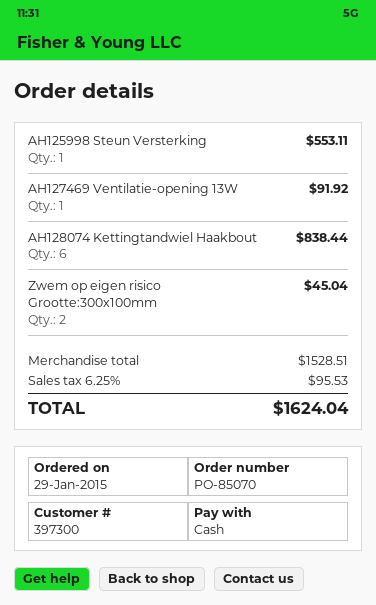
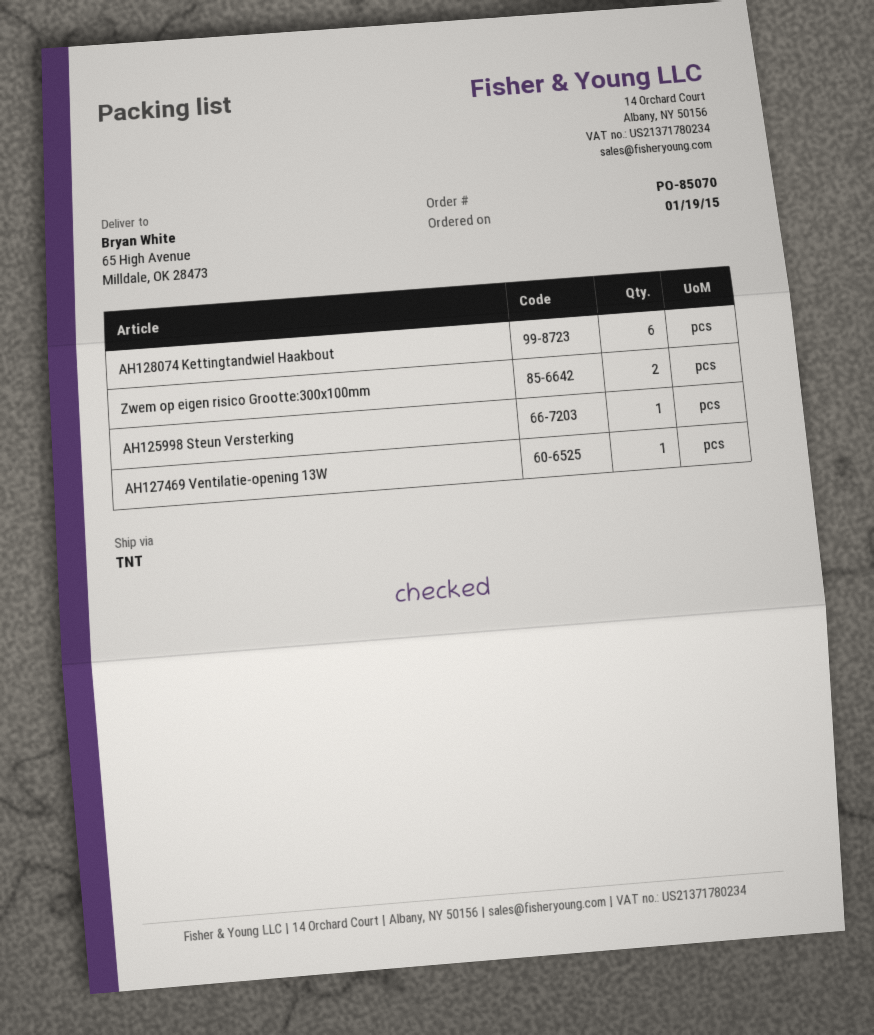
order date: 2015-01-29 -> 2015-01-19

